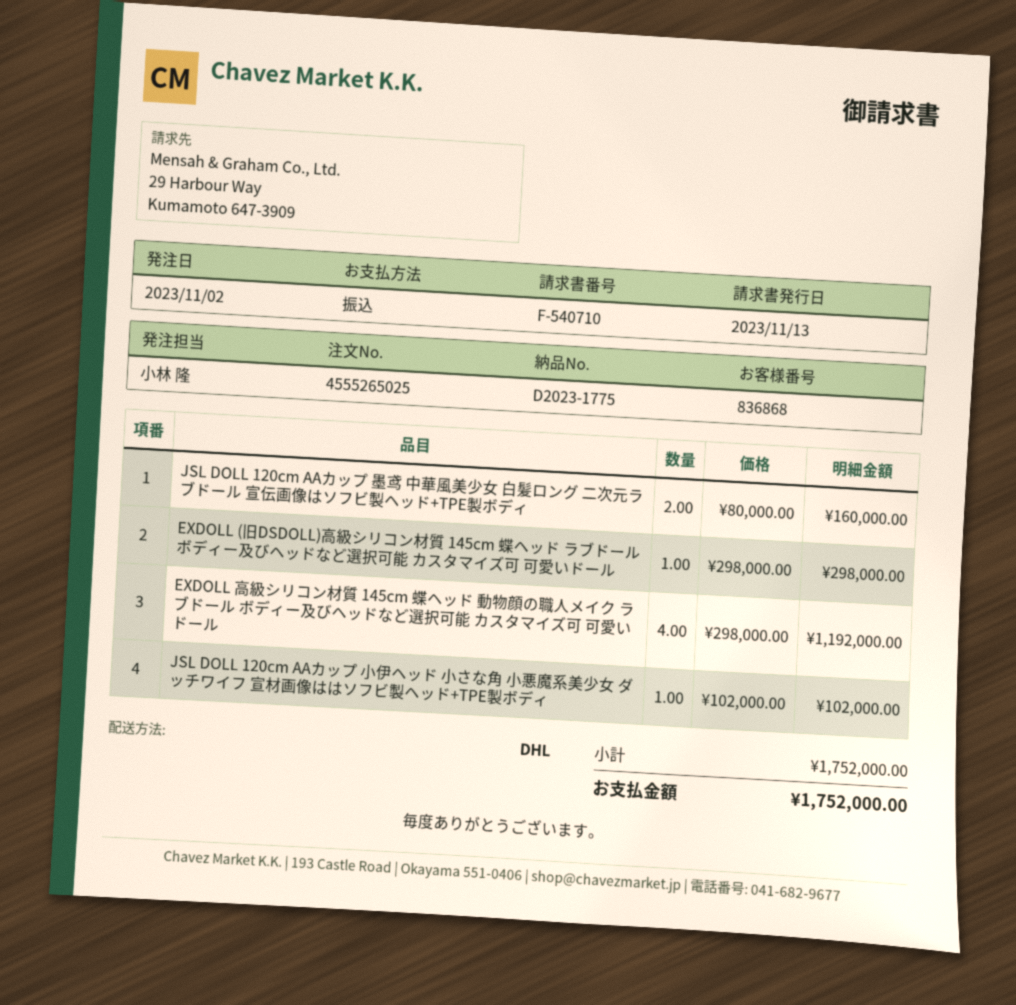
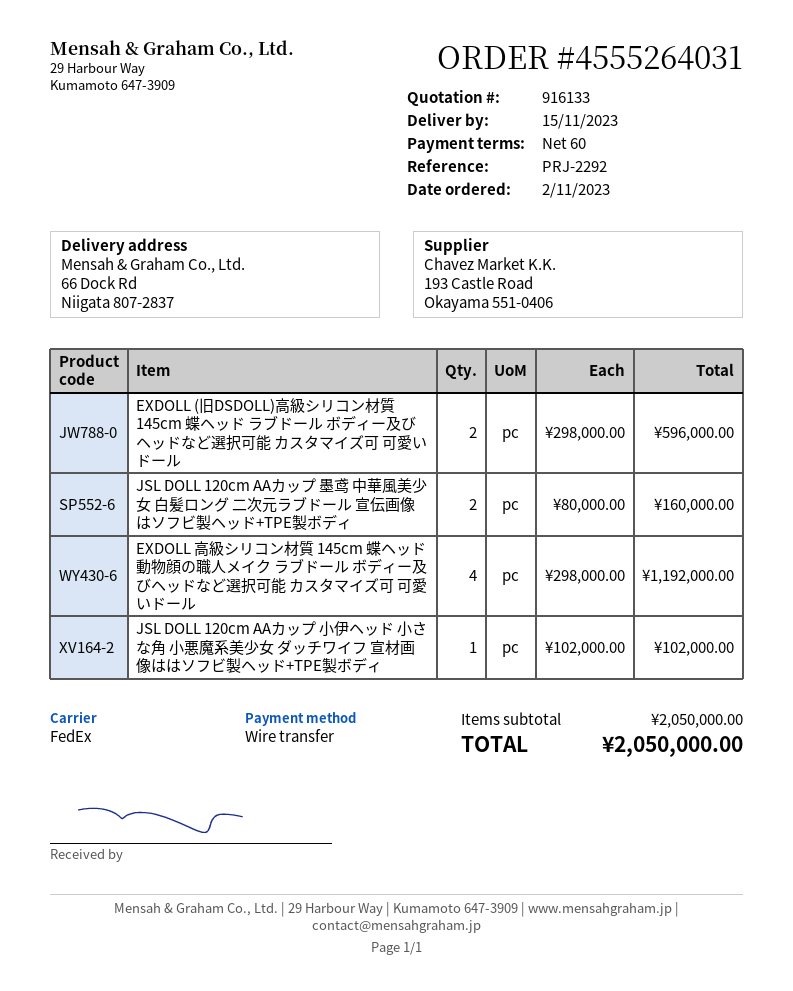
order number: 4555265025 -> 4555264031
shipping method: DHL -> FedEx
EXDOLL (旧DSDOLL)高級シリコン材質 145cm 蝶ヘッド ラブドール ボディー及びヘッドなど選択可能 カスタマイズ可 可愛いドール: 1 x 298000.00 = 298000.00 -> 2 x 298000.00 = 596000.00
subtotal: 1752000.00 -> 2050000.00
total: 1752000.00 -> 2050000.00

